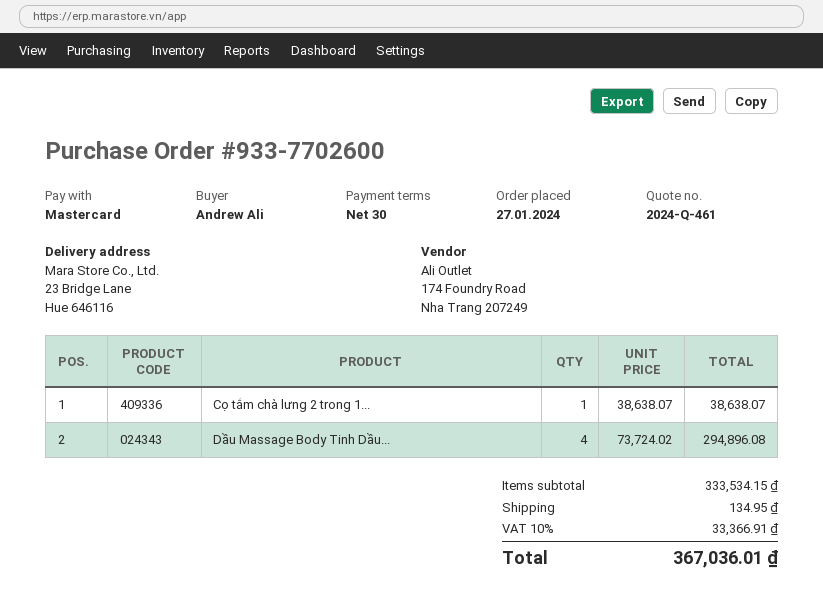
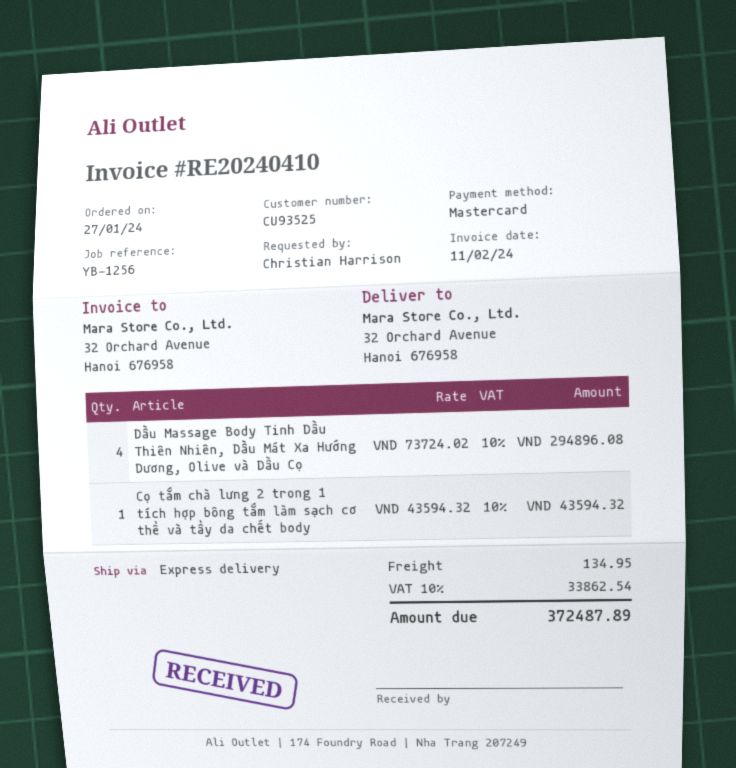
ordered by: Andrew Ali -> Christian Harrison
ship to: 23 Bridge Lane, Hue 646116 -> 32 Orchard Avenue, Hanoi 676958
Cọ tắm chà lưng 2 trong 1...: 1 x 38638.07 = 38638.07 -> 1 x 43594.32 = 43594.32
tax: 10% = 33366.91 -> 10% = 33862.54
total: 367036.01 -> 372487.89

